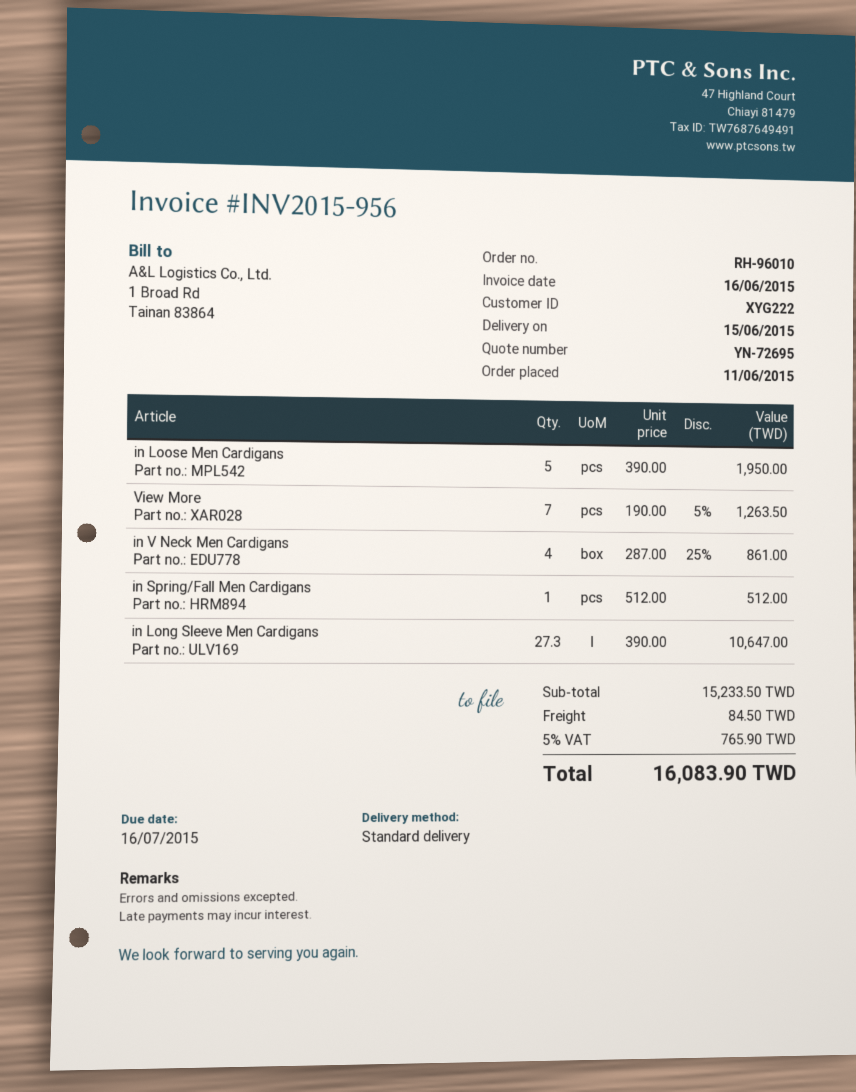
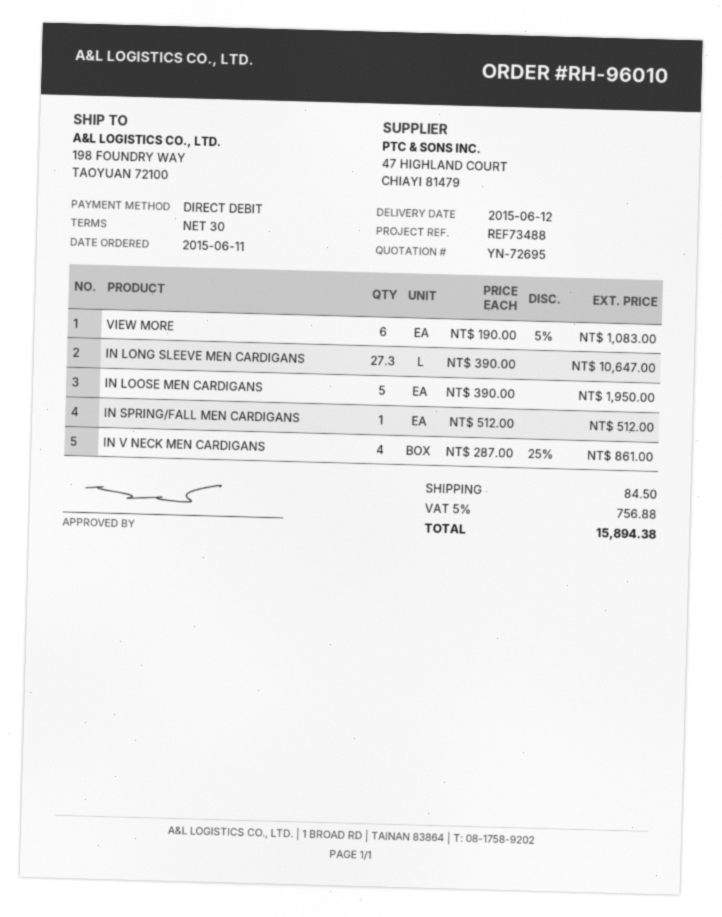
delivery date: 2015-06-15 -> 2015-06-12
View More: 7 x 190.00 - 5% = 1263.50 -> 6 x 190.00 - 5% = 1083.00
tax: 5% = 765.90 -> 5% = 756.88
total: 16083.90 -> 15894.38

